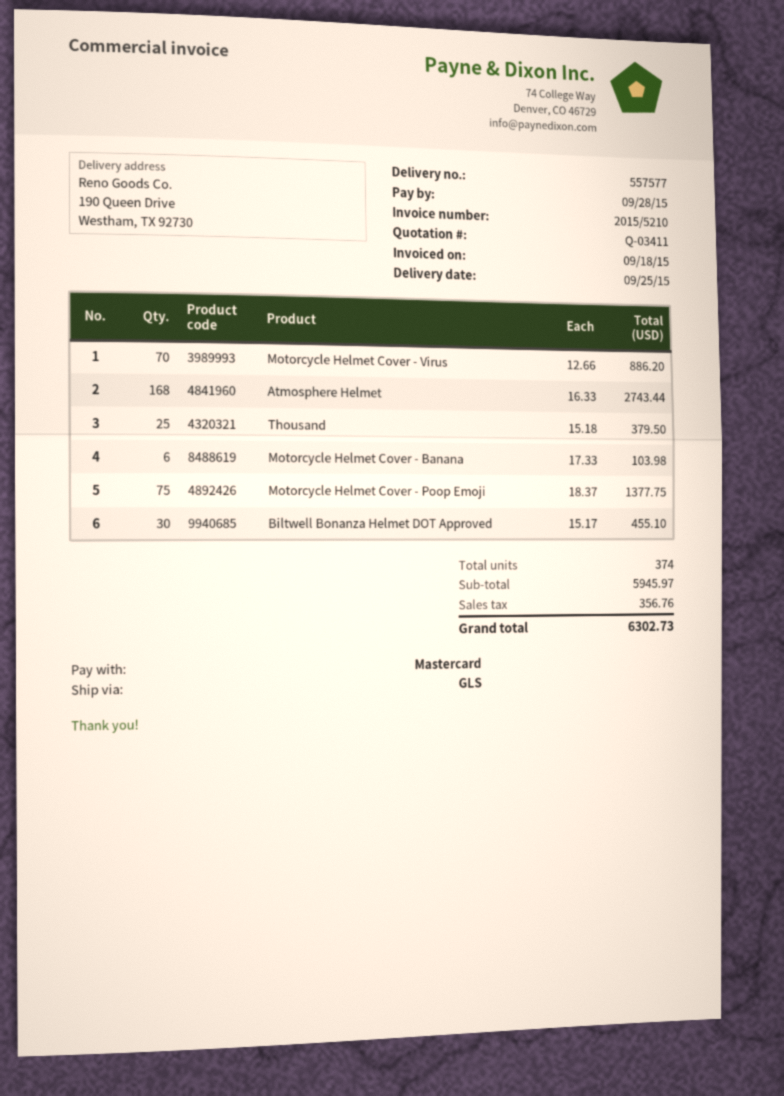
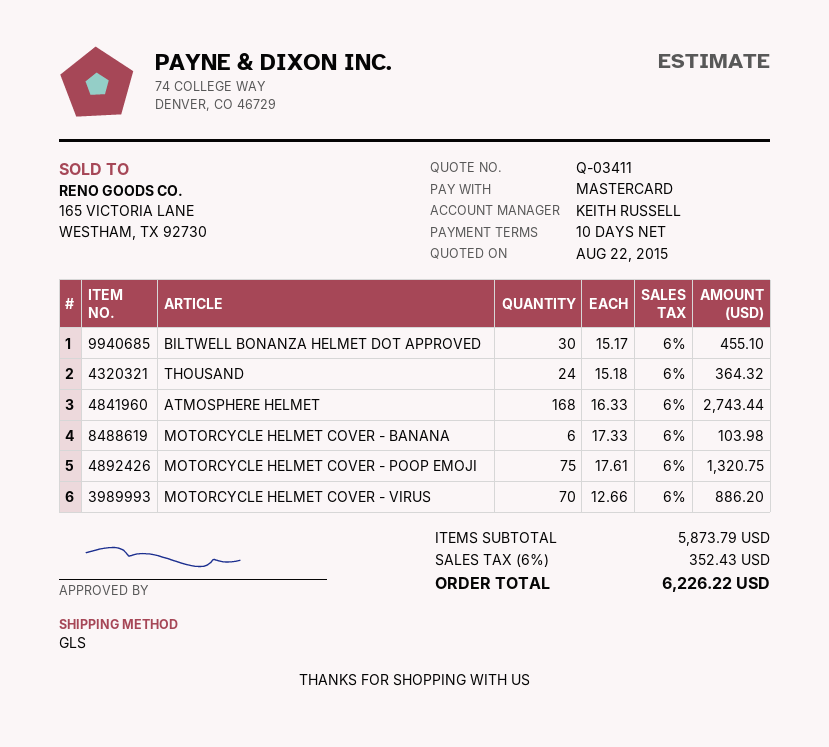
Thousand: 25 x 15.18 = 379.50 -> 24 x 15.18 = 364.32
Motorcycle Helmet Cover - Poop Emoji: 75 x 18.37 = 1377.75 -> 75 x 17.61 = 1320.75
subtotal: 5945.97 -> 5873.79
tax: 356.76 -> 352.43
total: 6302.73 -> 6226.22

